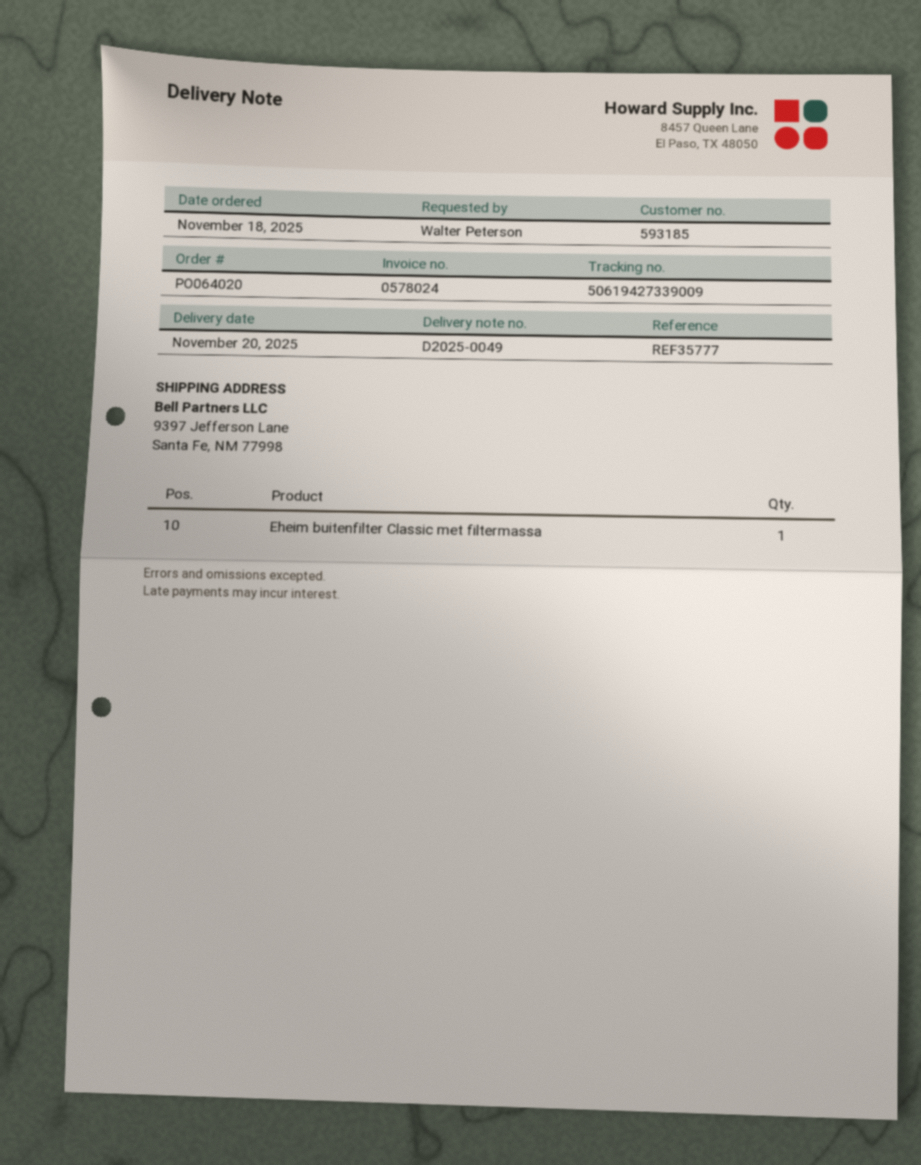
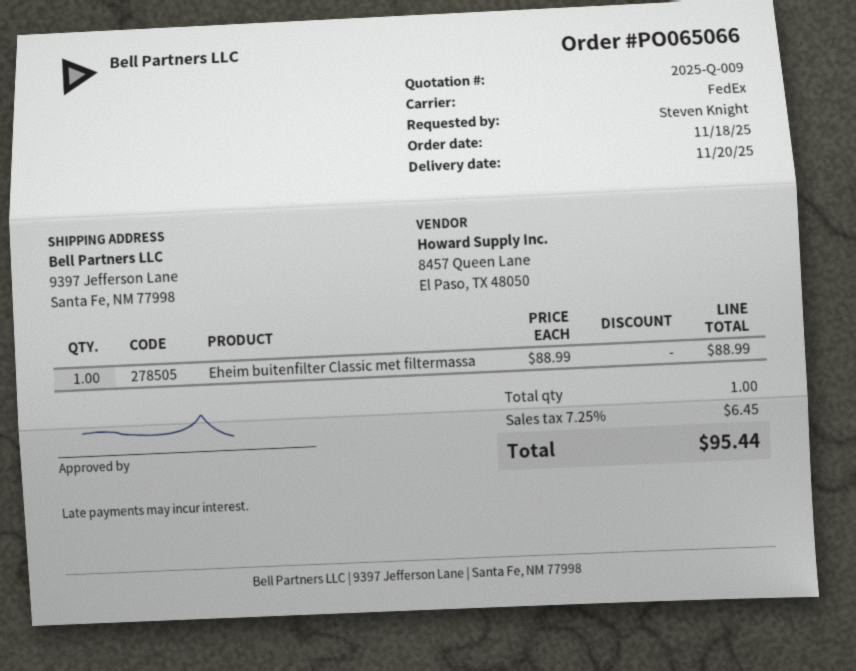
order number: PO064020 -> PO065066
ordered by: Walter Peterson -> Steven Knight

